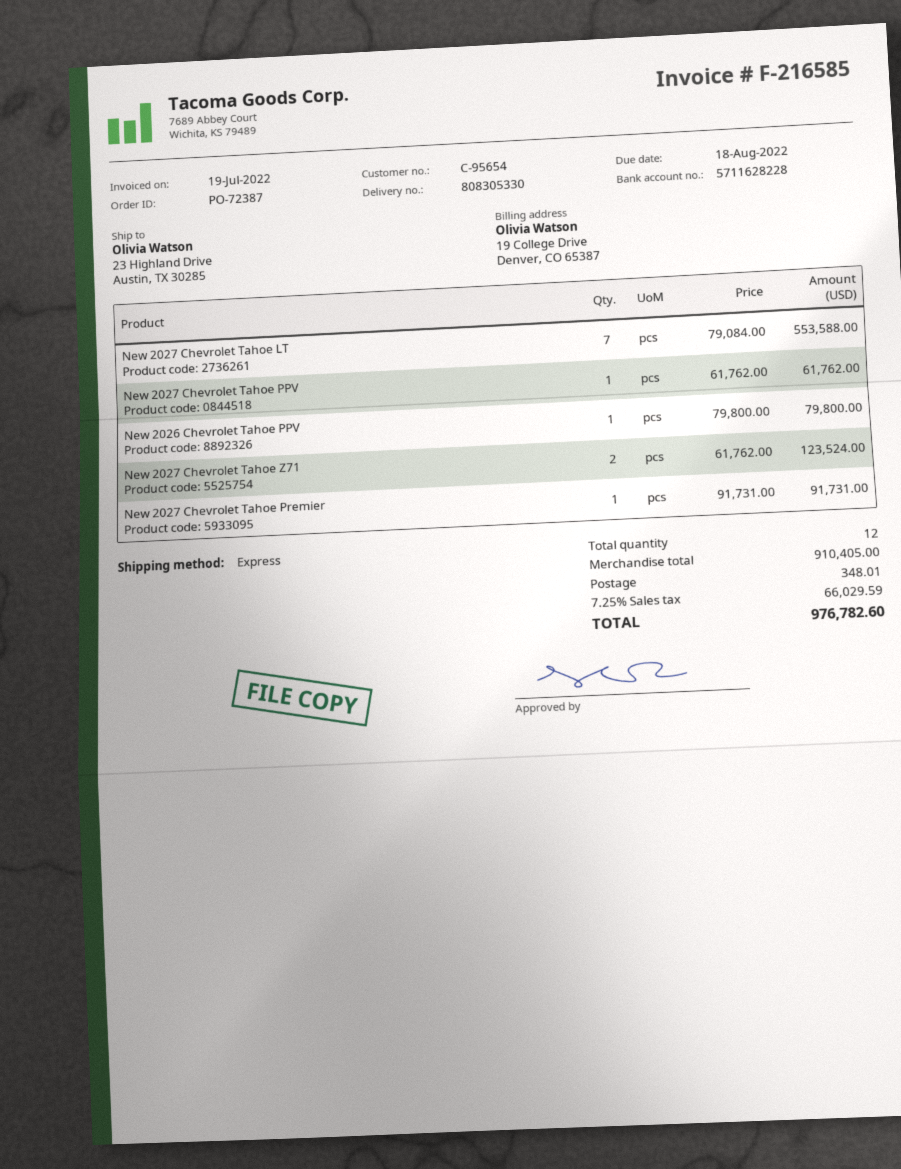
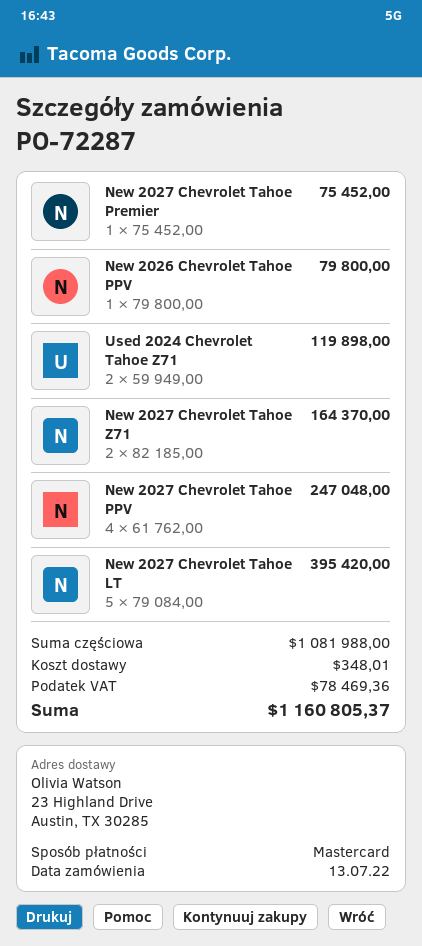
order number: PO-72387 -> PO-72287
New 2027 Chevrolet Tahoe LT: 7 x 79084.00 = 553588.00 -> 5 x 79084.00 = 395420.00
New 2027 Chevrolet Tahoe PPV: 1 x 61762.00 = 61762.00 -> 4 x 61762.00 = 247048.00
New 2027 Chevrolet Tahoe Z71: 2 x 61762.00 = 123524.00 -> 2 x 82185.00 = 164370.00
New 2027 Chevrolet Tahoe Premier: 1 x 91731.00 = 91731.00 -> 1 x 75452.00 = 75452.00
Used 2024 Chevrolet Tahoe Z71: none -> 2 x 59949.00 = 119898.00
subtotal: 910405.00 -> 1081988.00
tax: 66029.59 -> 78469.36
total: 976782.60 -> 1160805.37

